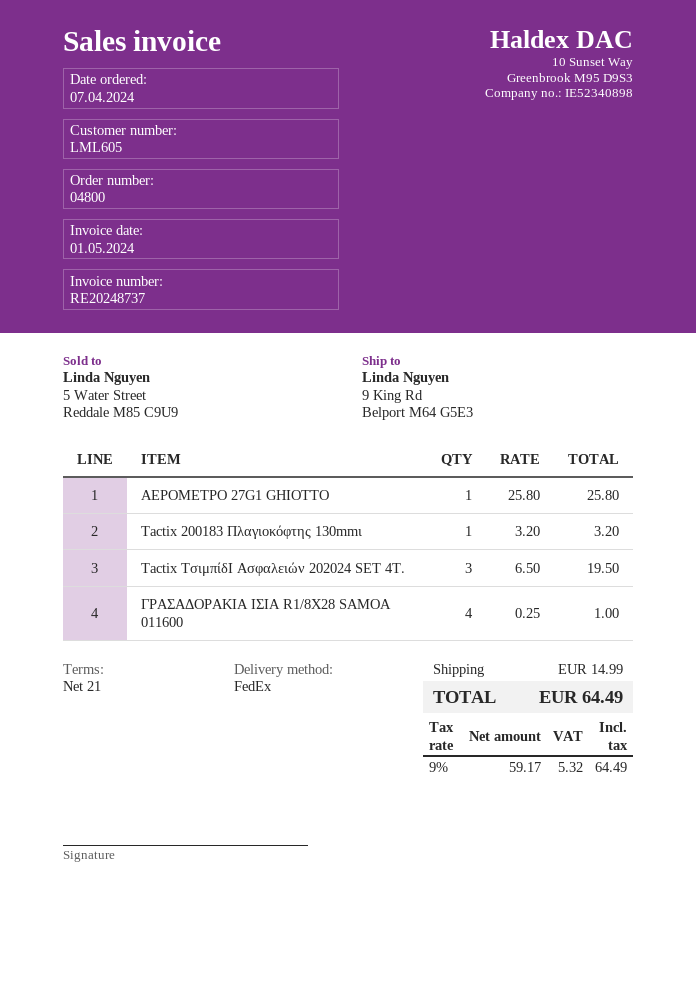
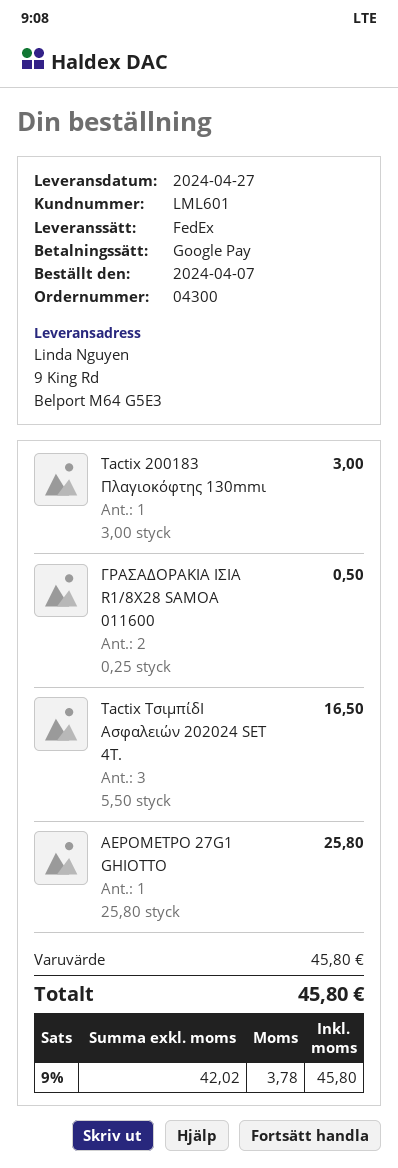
order number: 04800 -> 04300
customer number: LML605 -> LML601
Tactix 200183 Πλαγιοκόφτης 130mmι: 1 x 3.20 = 3.20 -> 1 x 3.00 = 3.00
Tactix ΤσιμπίδΙ Ασφαλειών 202024 SET 4Τ.: 3 x 6.50 = 19.50 -> 3 x 5.50 = 16.50
ΓΡΑΣΑΔΟΡΑΚΙΑ ΙΣΙΑ R1/8X28 SAMOA 011600: 4 x 0.25 = 1.00 -> 2 x 0.25 = 0.50
shipping: 14.99 -> none
net: 59.17 -> 42.02
tax: 9% = 5.32 -> 9% = 3.78
total: 64.49 -> 45.80

